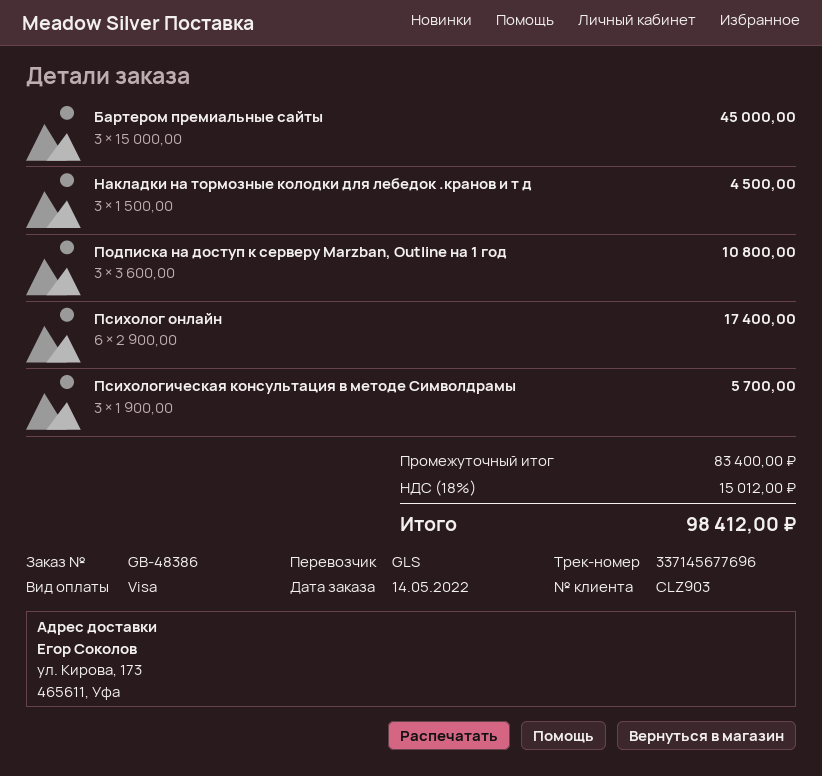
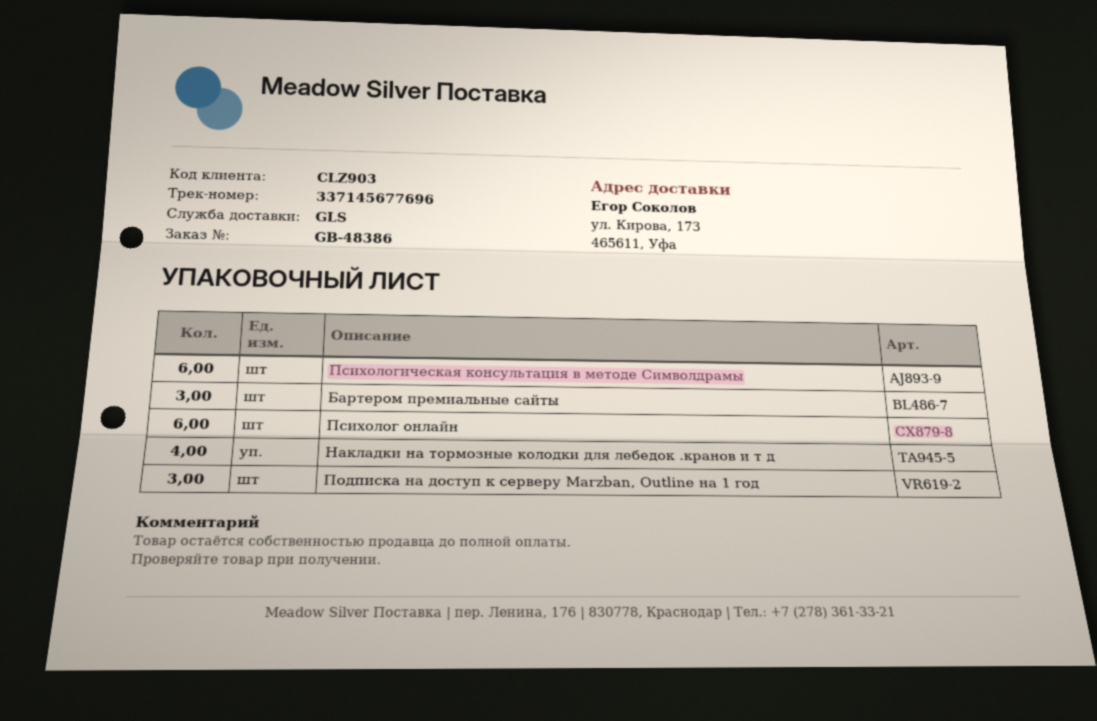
Накладки на тормозные колодки для лебедок .кранов и т д: 3 -> 4
Психологическая консультация в методе Символдрамы: 3 -> 6

